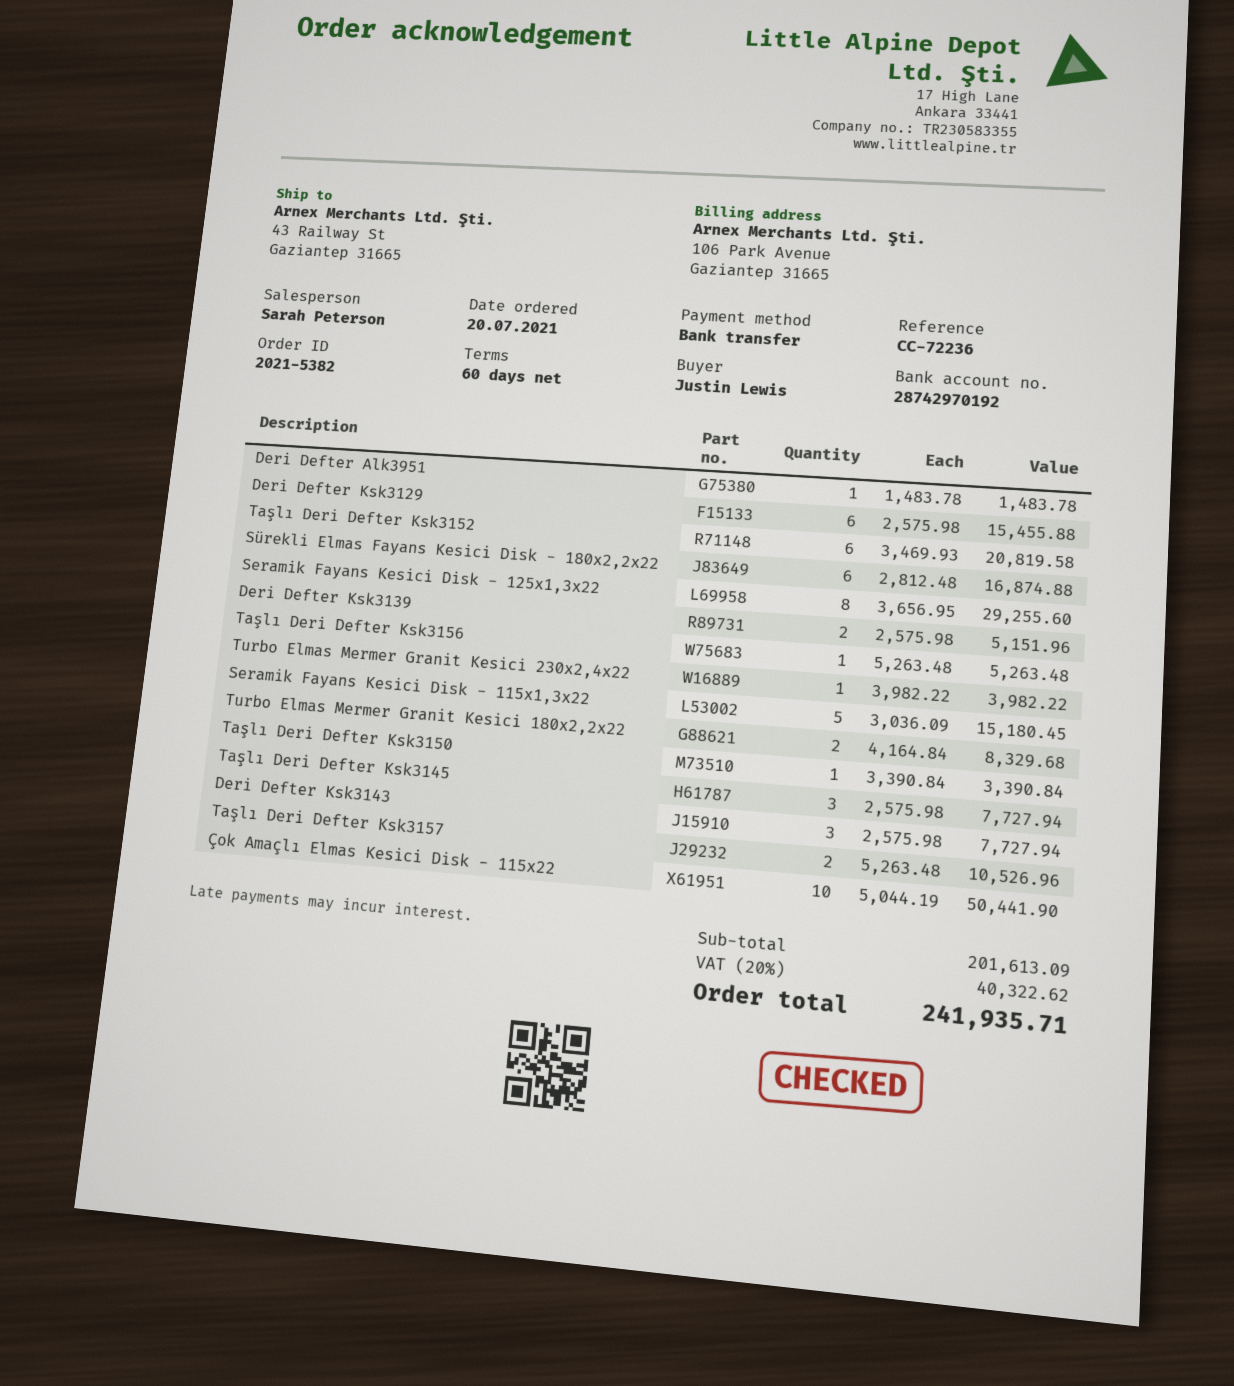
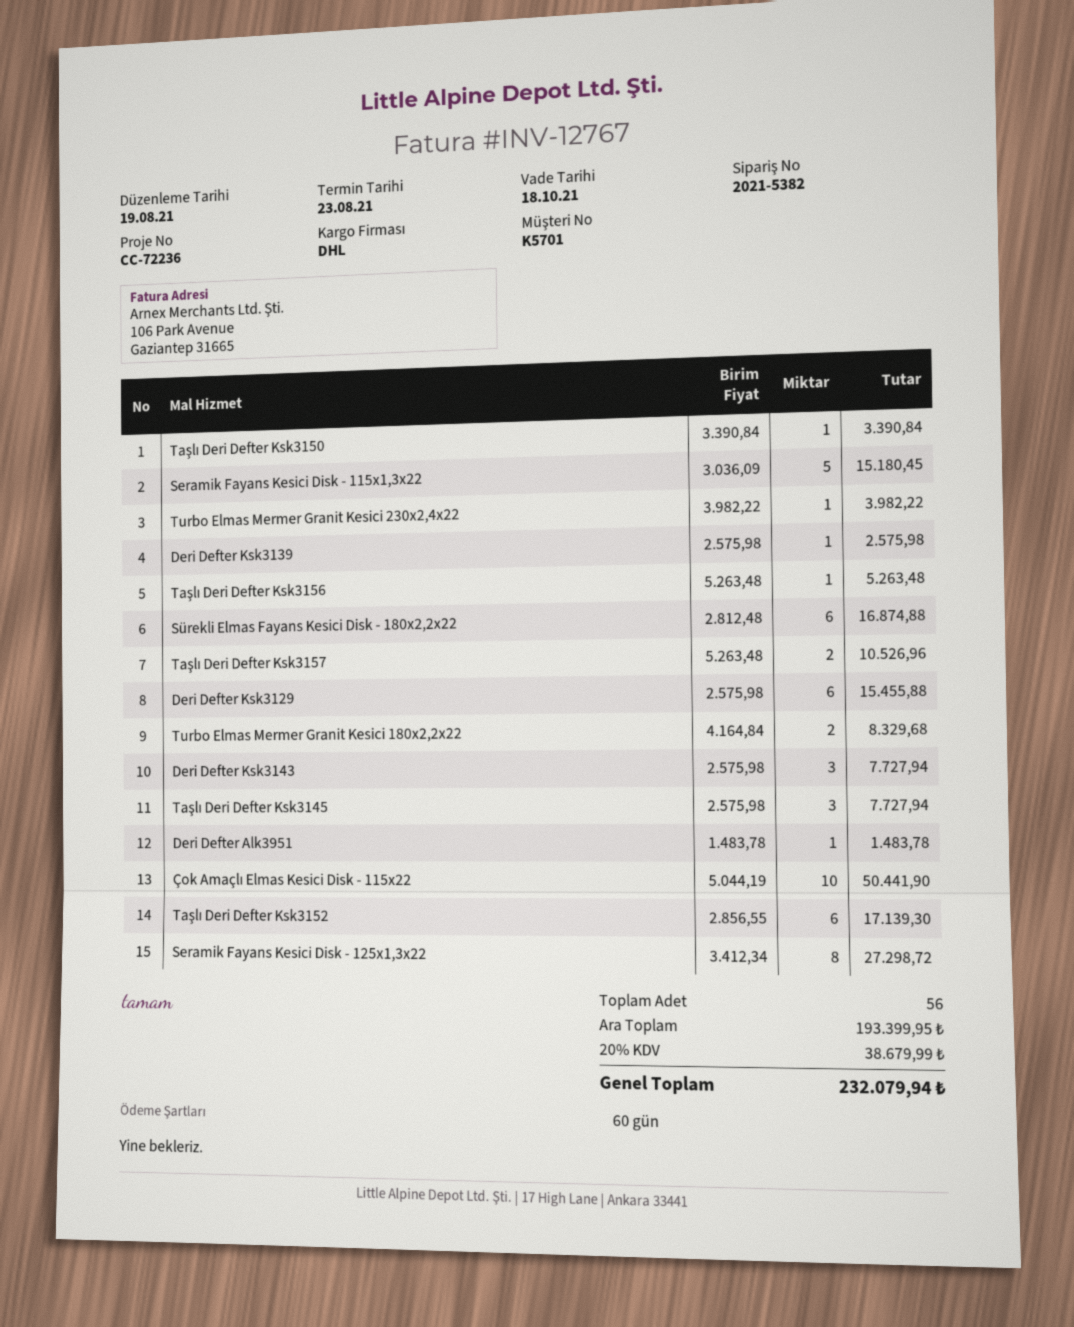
Taşlı Deri Defter Ksk3152: 6 x 3469.93 = 20819.58 -> 6 x 2856.55 = 17139.30
Seramik Fayans Kesici Disk - 125x1,3x22: 8 x 3656.95 = 29255.60 -> 8 x 3412.34 = 27298.72
Deri Defter Ksk3139: 2 x 2575.98 = 5151.96 -> 1 x 2575.98 = 2575.98
subtotal: 201613.09 -> 193399.95
tax: 20% = 40322.62 -> 20% = 38679.99
total: 241935.71 -> 232079.94

